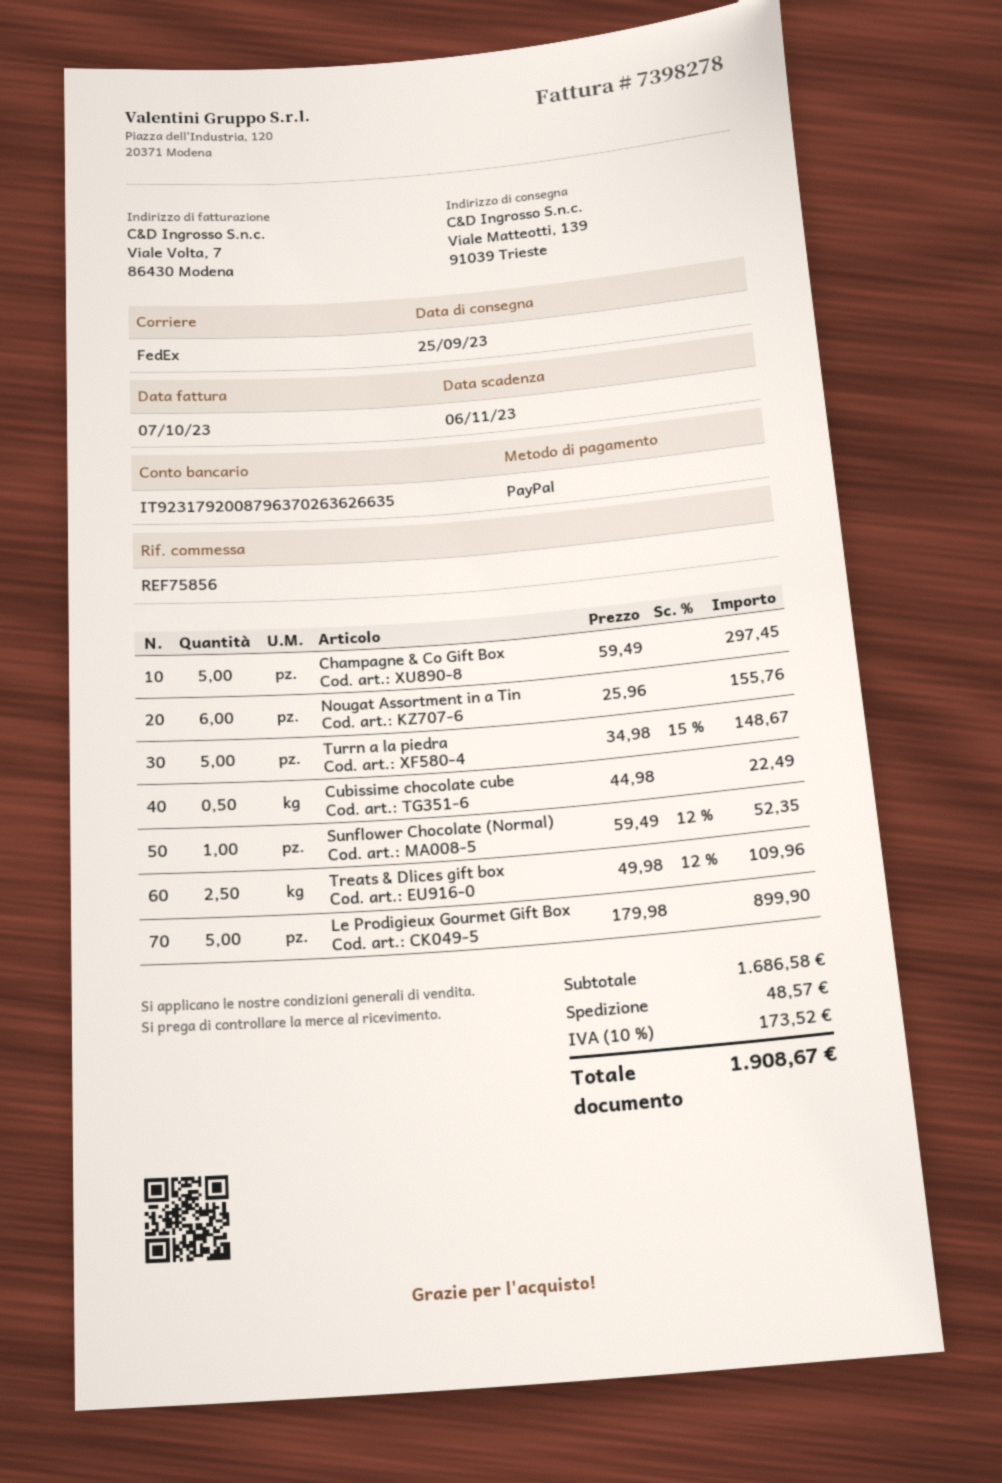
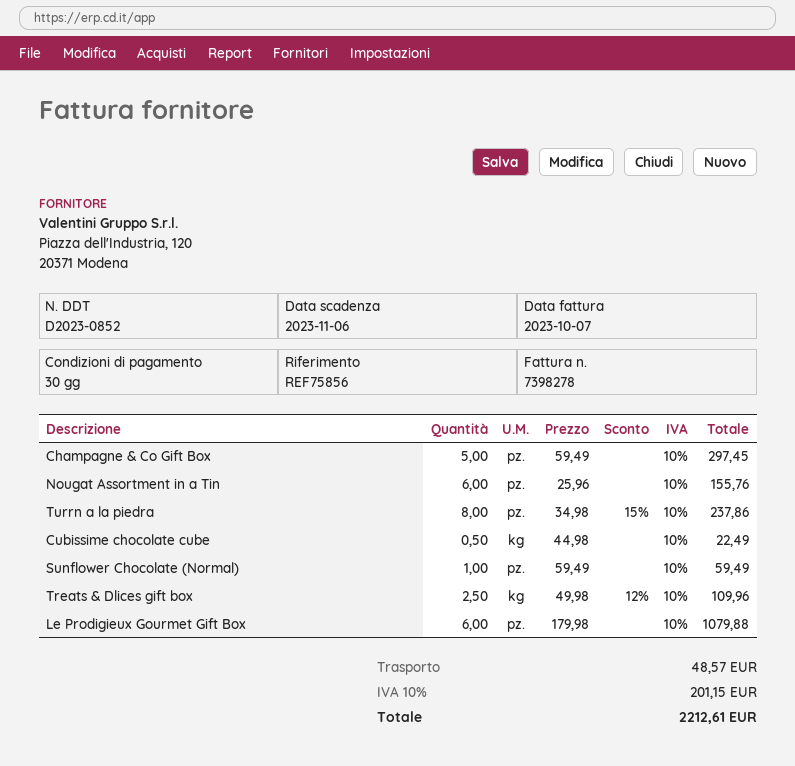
Turrn a la piedra: 5 x 34.98 - 15% = 148.67 -> 8 x 34.98 - 15% = 237.86
Sunflower Chocolate (Normal): 1 x 59.49 - 12% = 52.35 -> 1 x 59.49 = 59.49
Le Prodigieux Gourmet Gift Box: 5 x 179.98 = 899.90 -> 6 x 179.98 = 1079.88
tax: 10% = 173.52 -> 10% = 201.15
total: 1908.67 -> 2212.61

